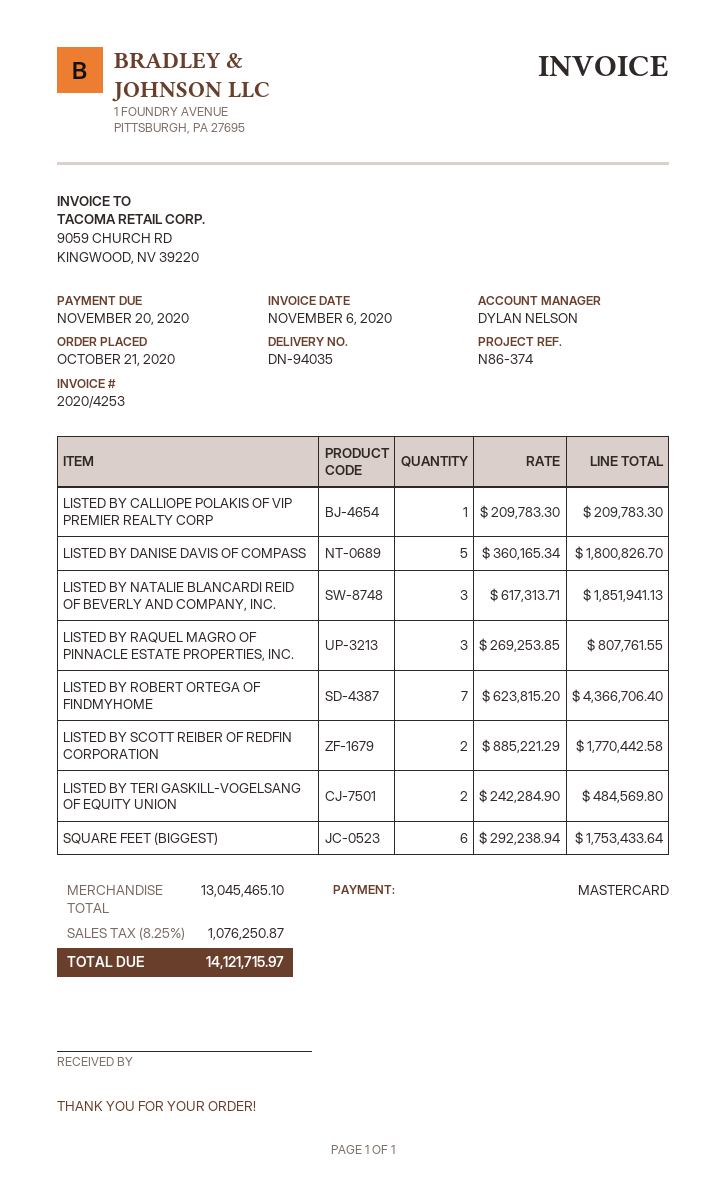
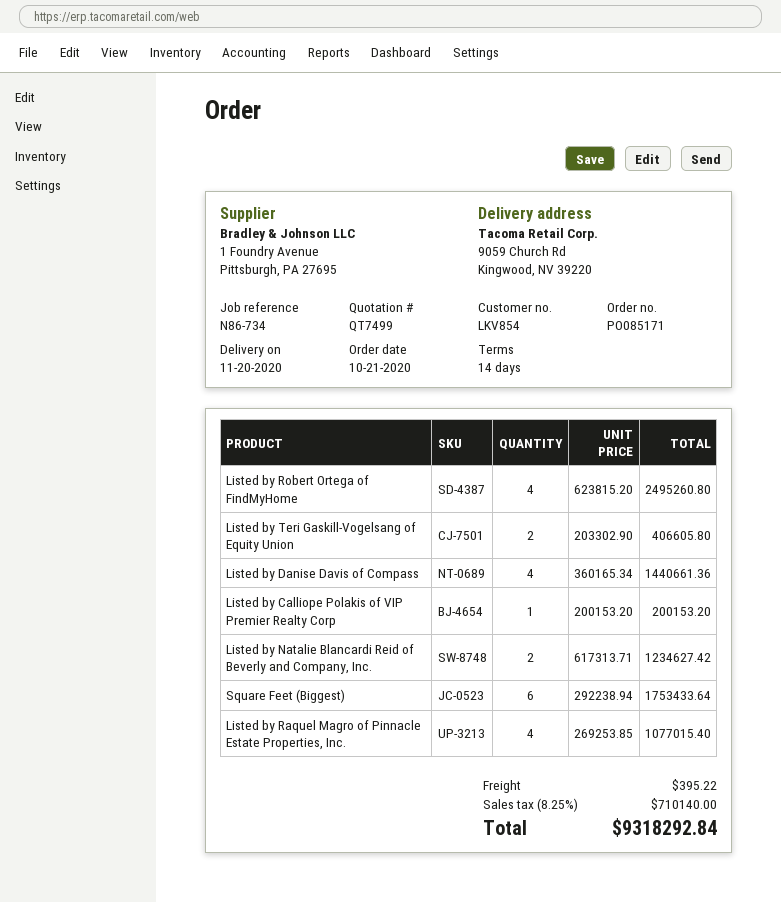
reference: N86-374 -> N86-734
LISTED BY CALLIOPE POLAKIS OF VIP PREMIER REALTY CORP: 1 x 209783.30 = 209783.30 -> 1 x 200153.20 = 200153.20
LISTED BY DANISE DAVIS OF COMPASS: 5 x 360165.34 = 1800826.70 -> 4 x 360165.34 = 1440661.36
LISTED BY NATALIE BLANCARDI REID OF BEVERLY AND COMPANY, INC.: 3 x 617313.71 = 1851941.13 -> 2 x 617313.71 = 1234627.42
LISTED BY RAQUEL MAGRO OF PINNACLE ESTATE PROPERTIES, INC.: 3 x 269253.85 = 807761.55 -> 4 x 269253.85 = 1077015.40
LISTED BY ROBERT ORTEGA OF FINDMYHOME: 7 x 623815.20 = 4366706.40 -> 4 x 623815.20 = 2495260.80
LISTED BY SCOTT REIBER OF REDFIN CORPORATION: 2 x 885221.29 = 1770442.58 -> none
LISTED BY TERI GASKILL-VOGELSANG OF EQUITY UNION: 2 x 242284.90 = 484569.80 -> 2 x 203302.90 = 406605.80
shipping: none -> 395.22
tax: 8.25% = 1076250.87 -> 8.25% = 710140.00
total: 14121715.97 -> 9318292.84

